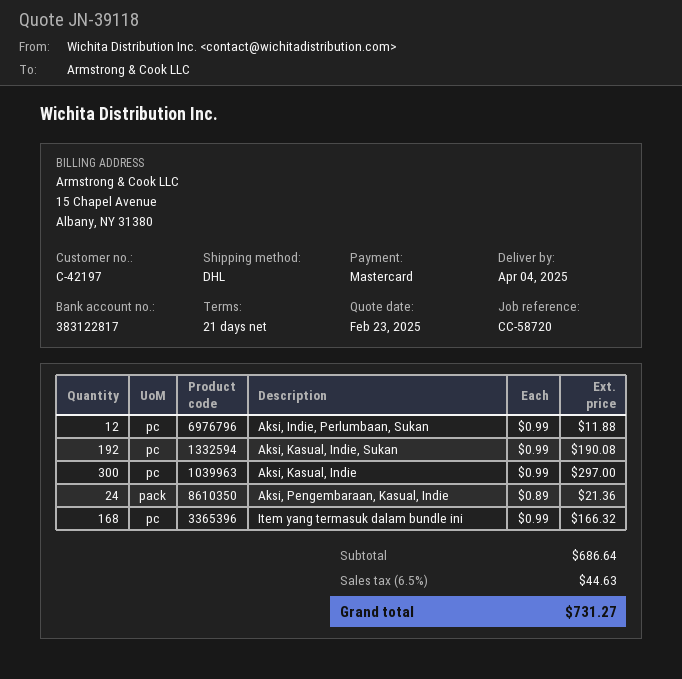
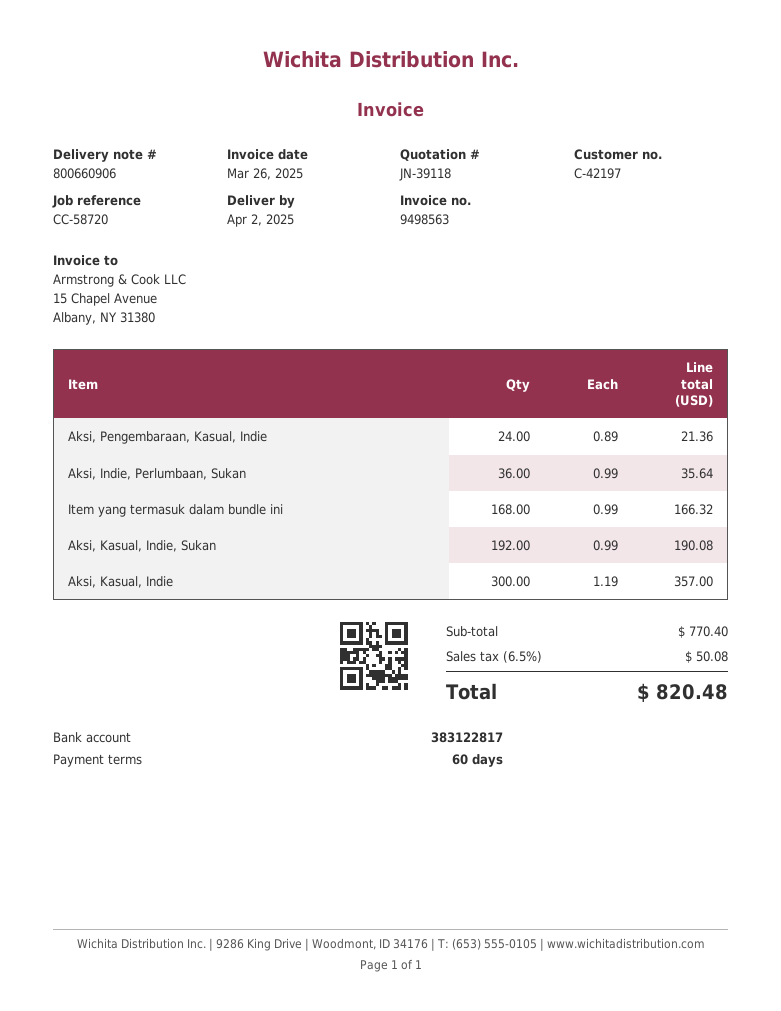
delivery date: 2025-04-04 -> 2025-04-02
payment terms: 21 days -> 60 days
Aksi, Indie, Perlumbaan, Sukan: 12 x 0.99 = 11.88 -> 36 x 0.99 = 35.64
Aksi, Kasual, Indie: 300 x 0.99 = 297.00 -> 300 x 1.19 = 357.00
subtotal: 686.64 -> 770.40
tax: 6.5% = 44.63 -> 6.5% = 50.08
total: 731.27 -> 820.48

